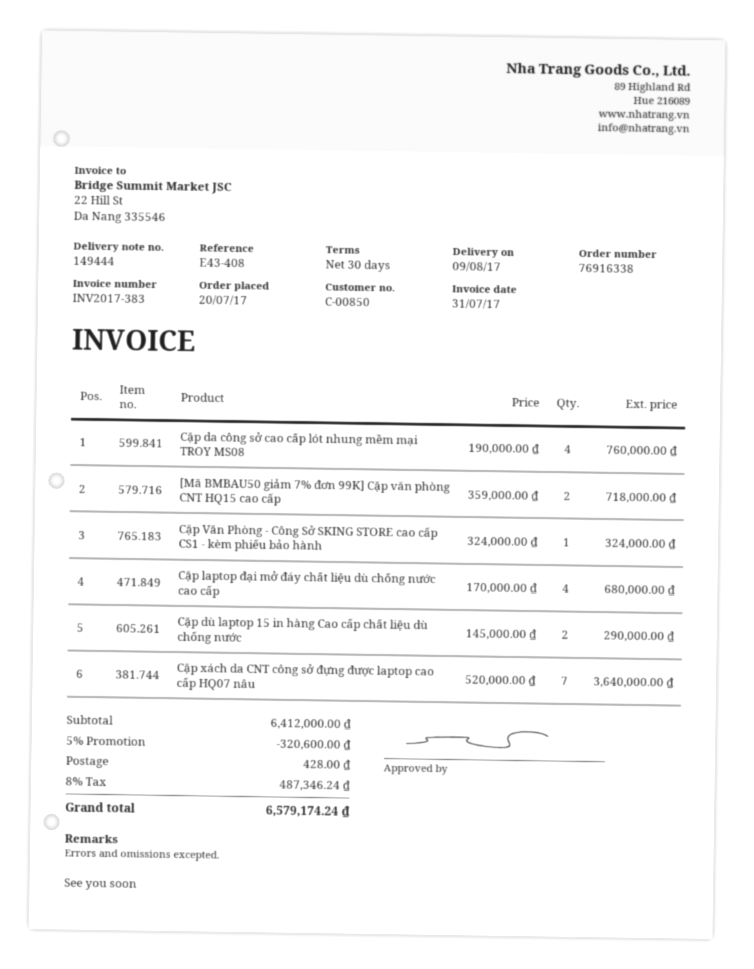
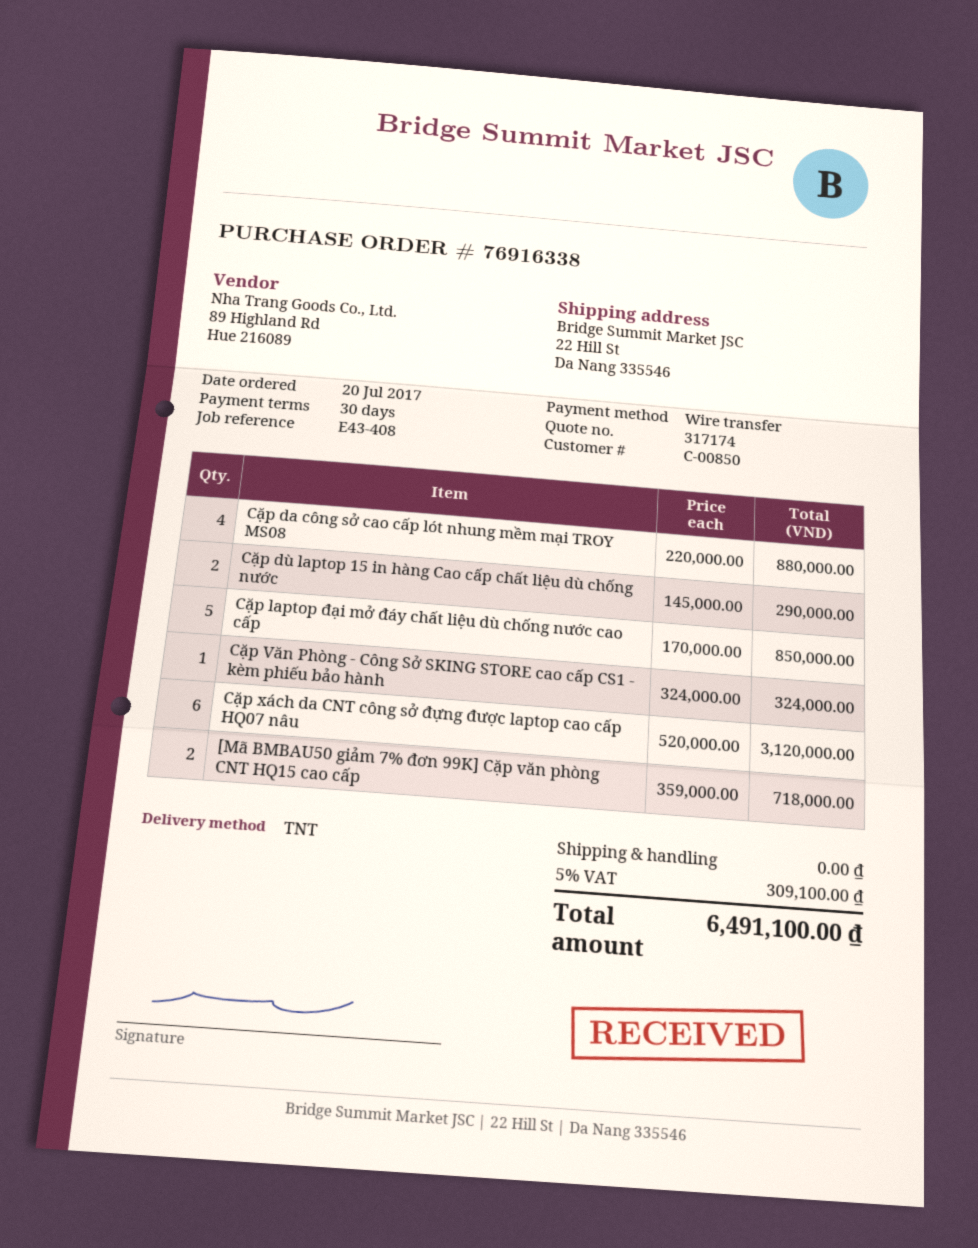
Cặp da công sở cao cấp lót nhung mềm mại TROY MS08: 4 x 190000.00 = 760000.00 -> 4 x 220000.00 = 880000.00
Cặp laptop đại mở đáy chất liệu dù chống nước cao cấp: 4 x 170000.00 = 680000.00 -> 5 x 170000.00 = 850000.00
Cặp xách da CNT công sở đựng được laptop cao cấp HQ07 nâu: 7 x 520000.00 = 3640000.00 -> 6 x 520000.00 = 3120000.00
discount: 5% = 320600.00 -> none
shipping: 428.00 -> 0.00
tax: 8% = 487346.24 -> 5% = 309100.00
total: 6579174.24 -> 6491100.00

